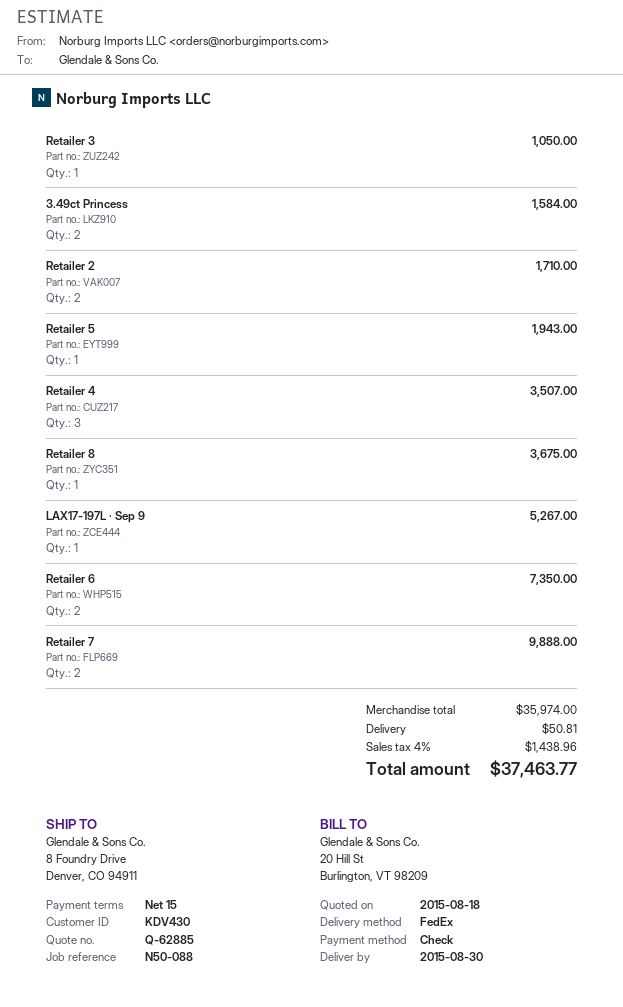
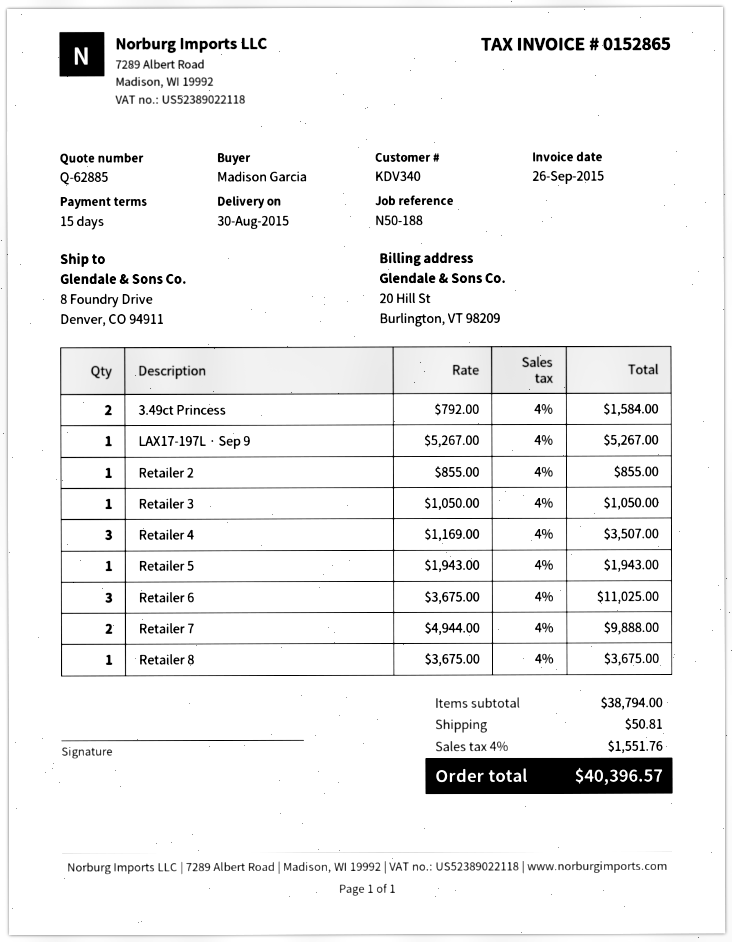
customer number: KDV430 -> KDV340
reference: N50-088 -> N50-188
Retailer 2: 2 for 1710.00 -> 1 for 855.00
Retailer 6: 2 for 7350.00 -> 3 for 11025.00
subtotal: 35974.00 -> 38794.00
tax: 4% = 1438.96 -> 4% = 1551.76
total: 37463.77 -> 40396.57

